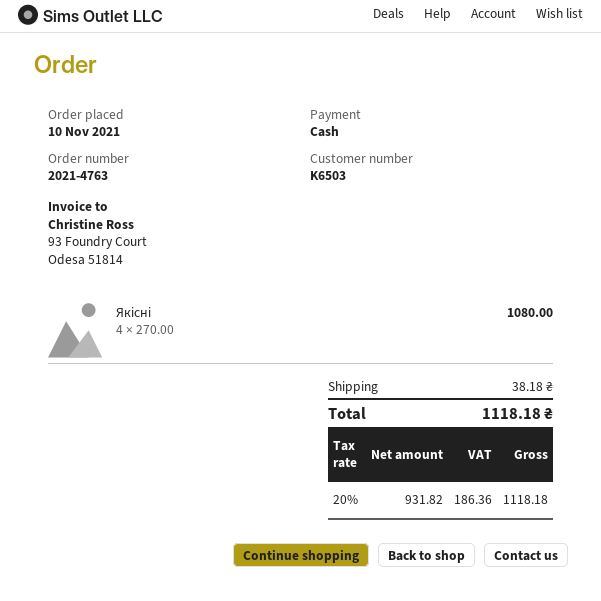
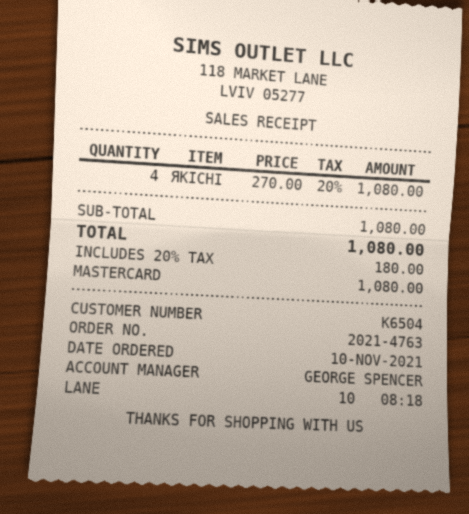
customer number: K6503 -> K6504
payment method: cash -> Mastercard
shipping: 38.18 -> none
tax: 20% = 186.36 -> 20% = 180.00
total: 1118.18 -> 1080.00

